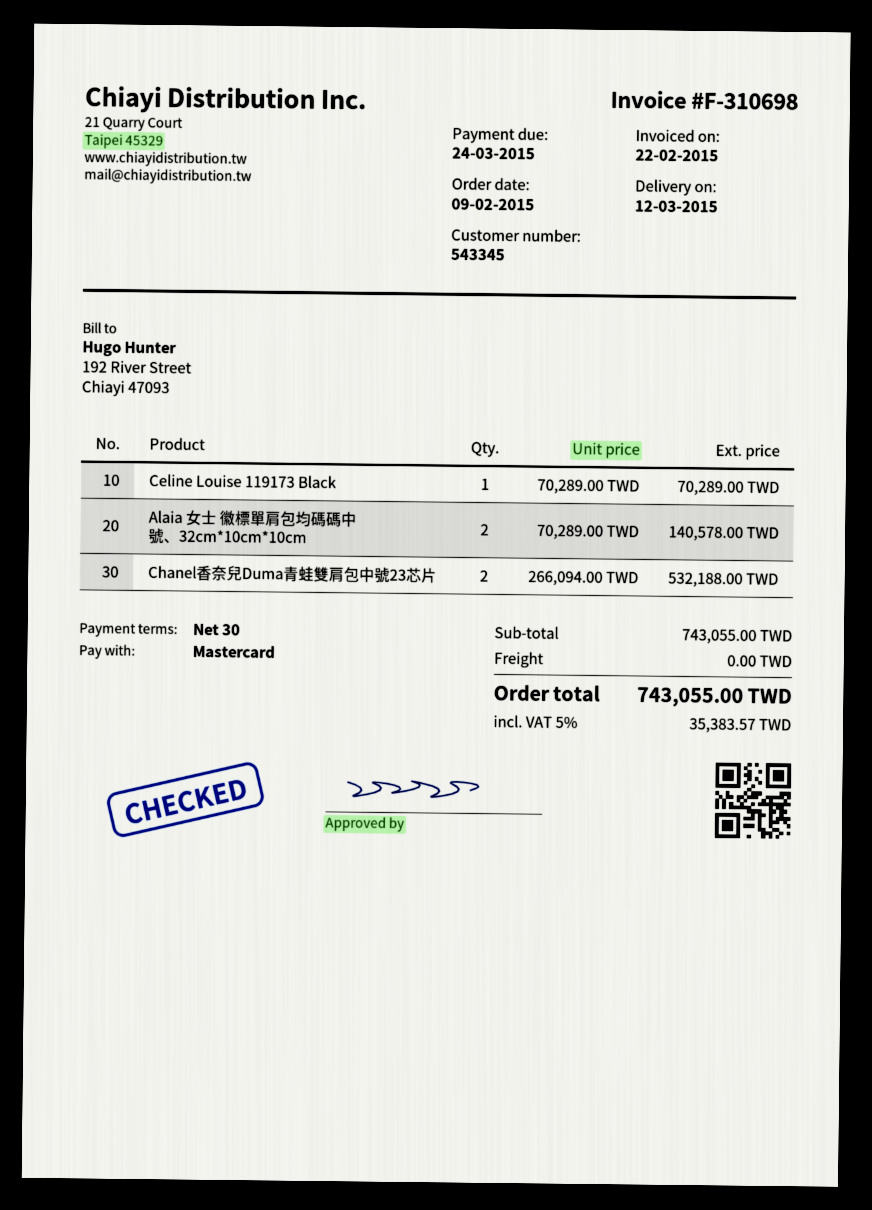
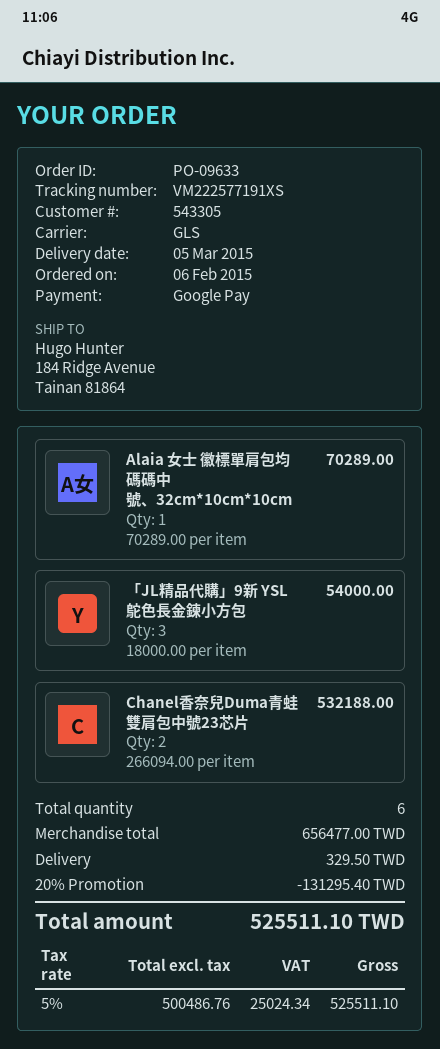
order date: 2015-02-09 -> 2015-02-06
delivery date: 2015-03-12 -> 2015-03-05
customer number: 543345 -> 543305
payment method: Mastercard -> Google Pay
Celine Louise 119173 Black: 1 x 70289.00 = 70289.00 -> none
Alaia 女士 徽標單肩包均碼碼中號、32cm*10cm*10cm: 2 x 70289.00 = 140578.00 -> 1 x 70289.00 = 70289.00
「JL精品代購」9新 YSL鴕色長金鍊小方包: none -> 3 x 18000.00 = 54000.00
subtotal: 743055.00 -> 656477.00
discount: none -> 20% = 131295.40
shipping: 0.00 -> 329.50
tax: 5% = 35383.57 -> 5% = 25024.34
total: 743055.00 -> 525511.10

